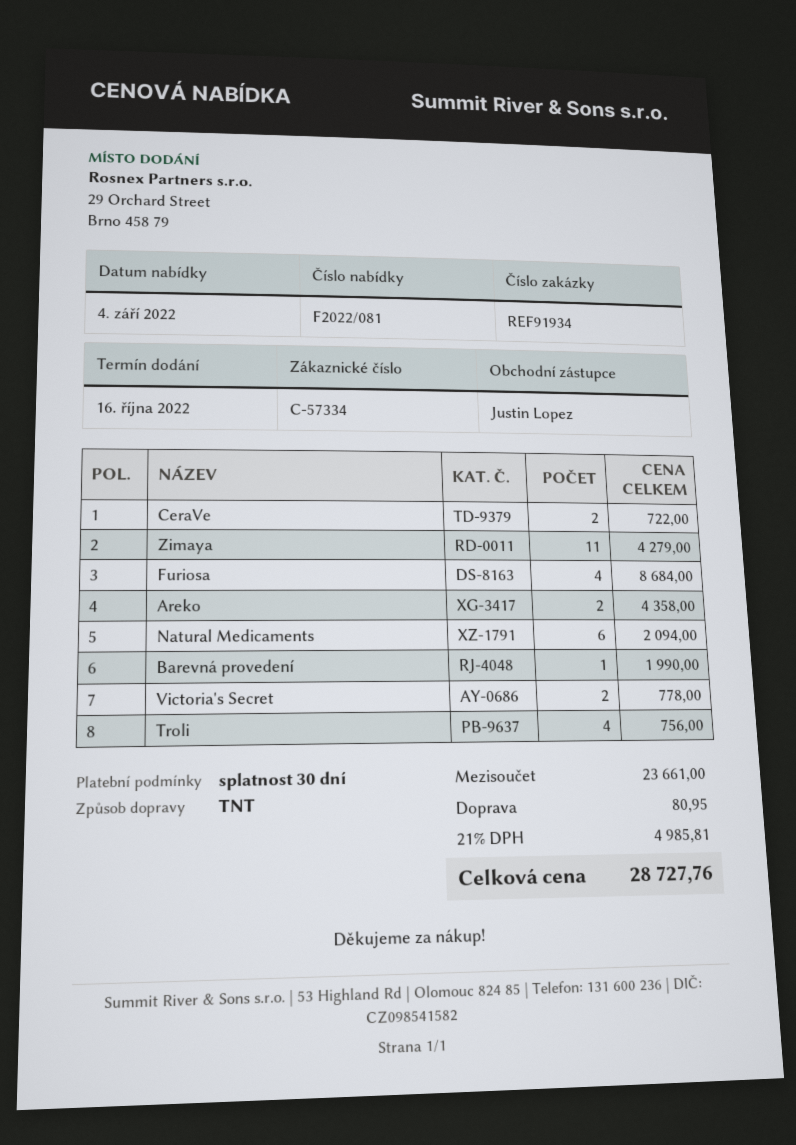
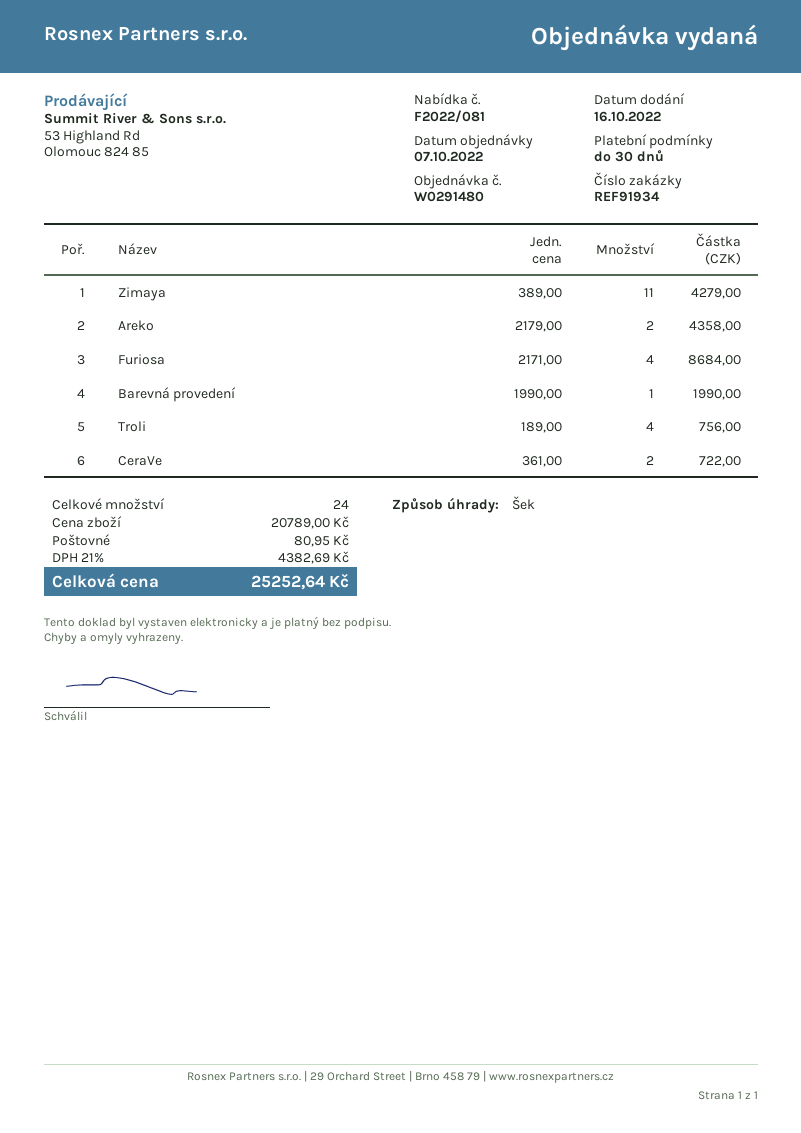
Natural Medicaments: 6 for 2094.00 -> none
Victoria's Secret: 2 for 778.00 -> none
subtotal: 23661.00 -> 20789.00
tax: 21% = 4985.81 -> 21% = 4382.69
total: 28727.76 -> 25252.64

